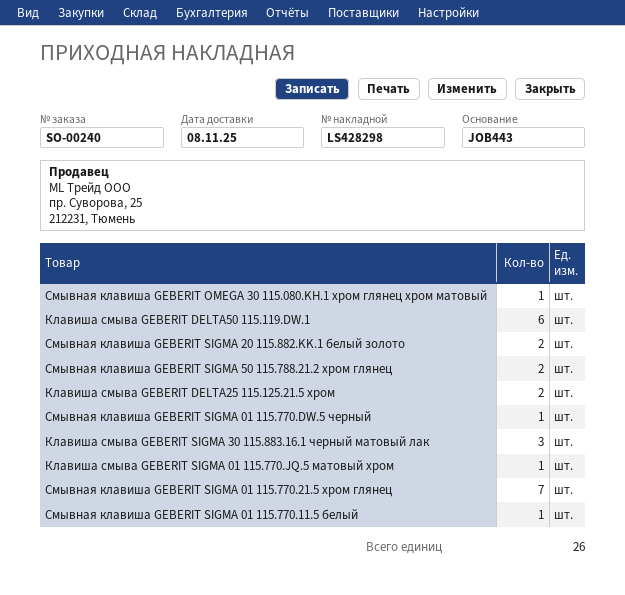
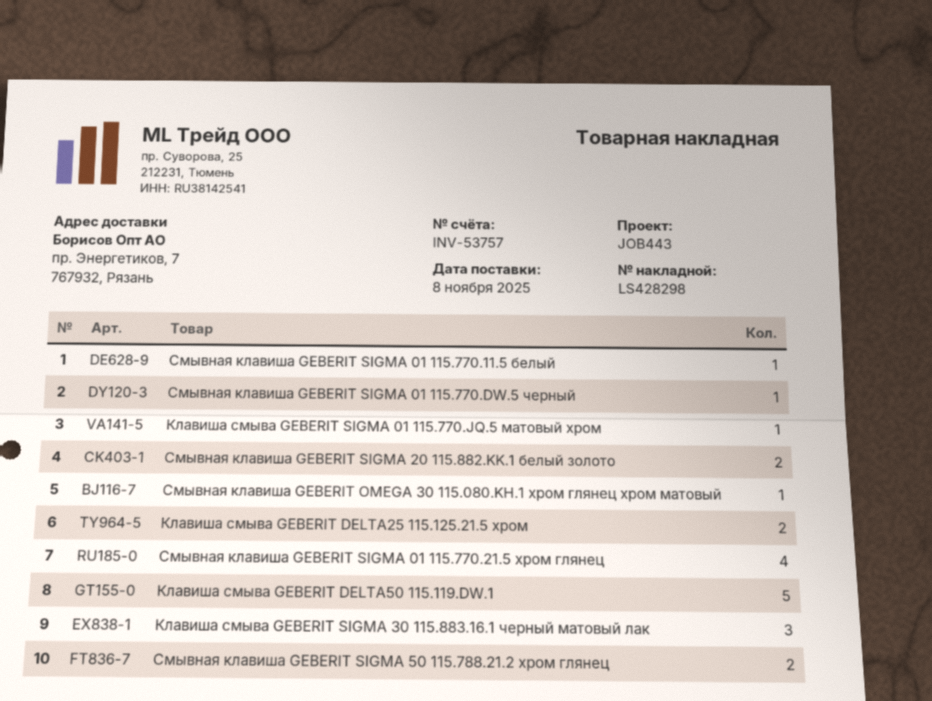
Клавиша смыва GEBERIT DELTA50 115.119.DW.1: 6 -> 5
Смывная клавиша GEBERIT SIGMA 01 115.770.21.5 хром глянец: 7 -> 4

